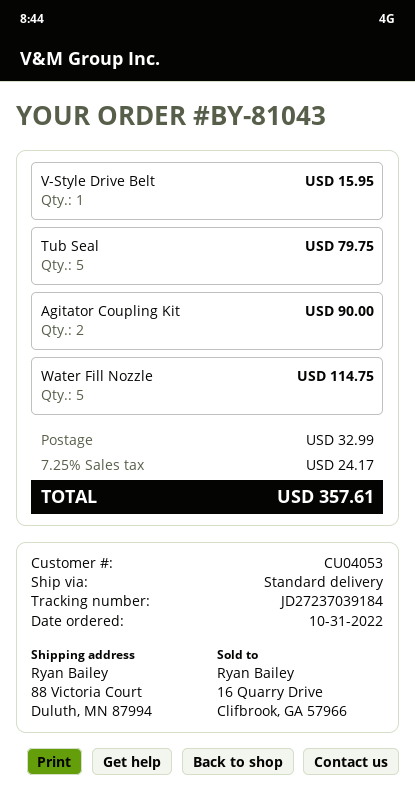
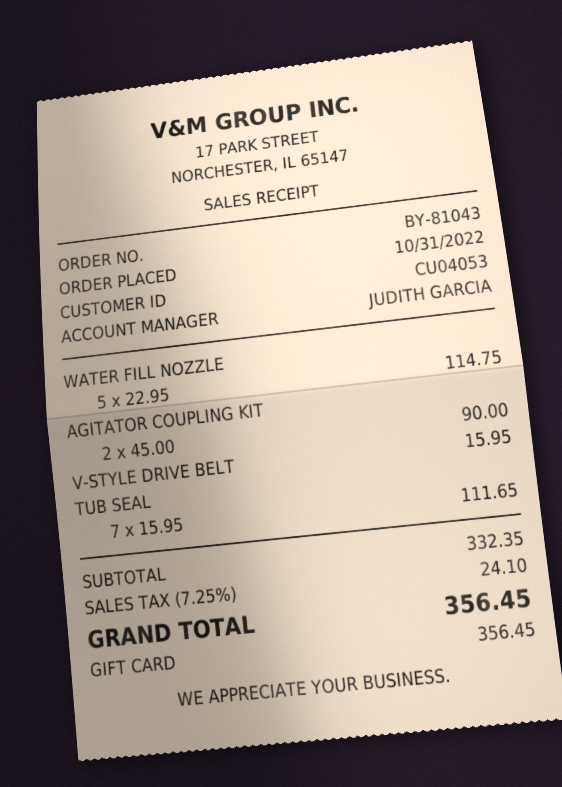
Tub Seal: 5 for 79.75 -> 7 for 111.65
shipping: 32.99 -> none
tax: 7.25% = 24.17 -> 7.25% = 24.10
total: 357.61 -> 356.45

